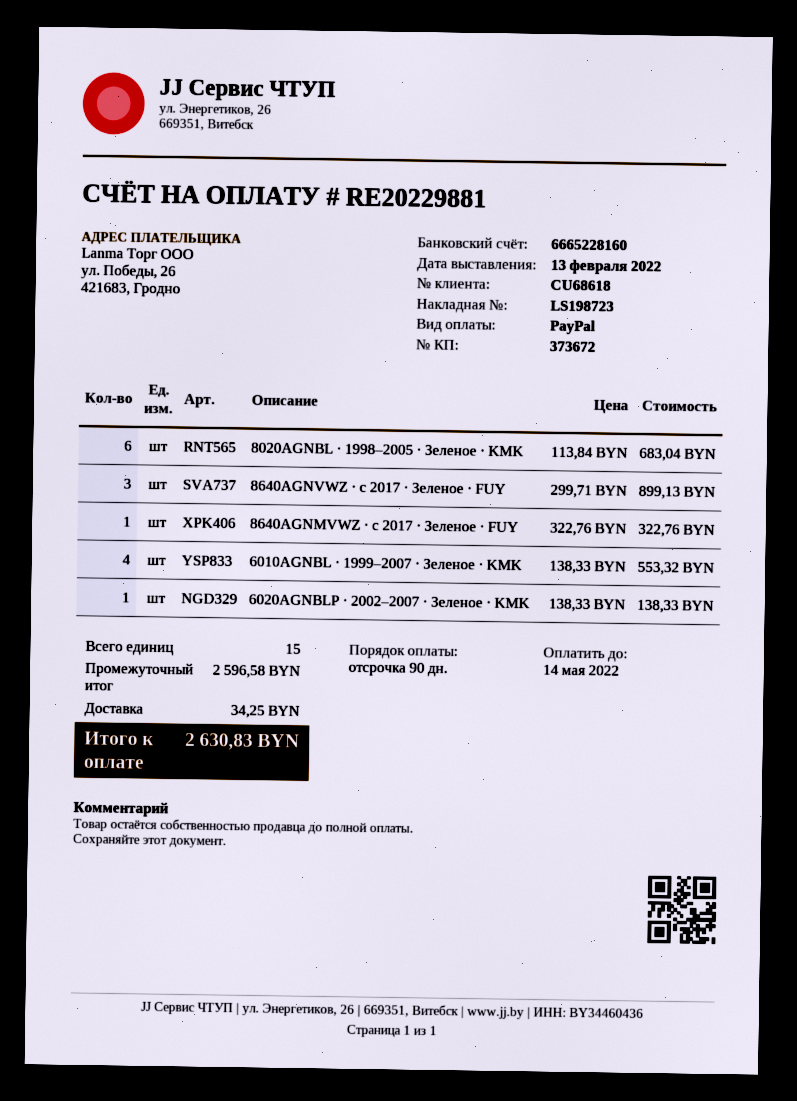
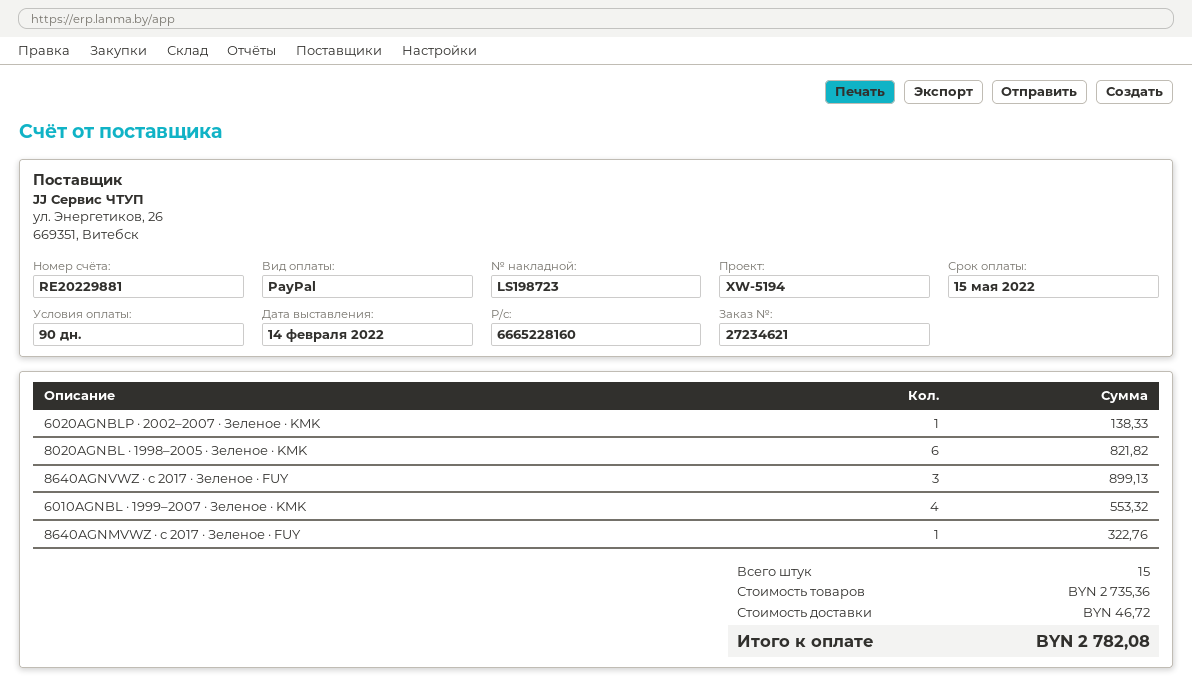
invoice date: 2022-02-13 -> 2022-02-14
due date: 2022-05-14 -> 2022-05-15
8020AGNBL · 1998–2005 · Зеленое · KMK: 6 for 683.04 -> 6 for 821.82
subtotal: 2596.58 -> 2735.36
shipping: 34.25 -> 46.72
total: 2630.83 -> 2782.08

